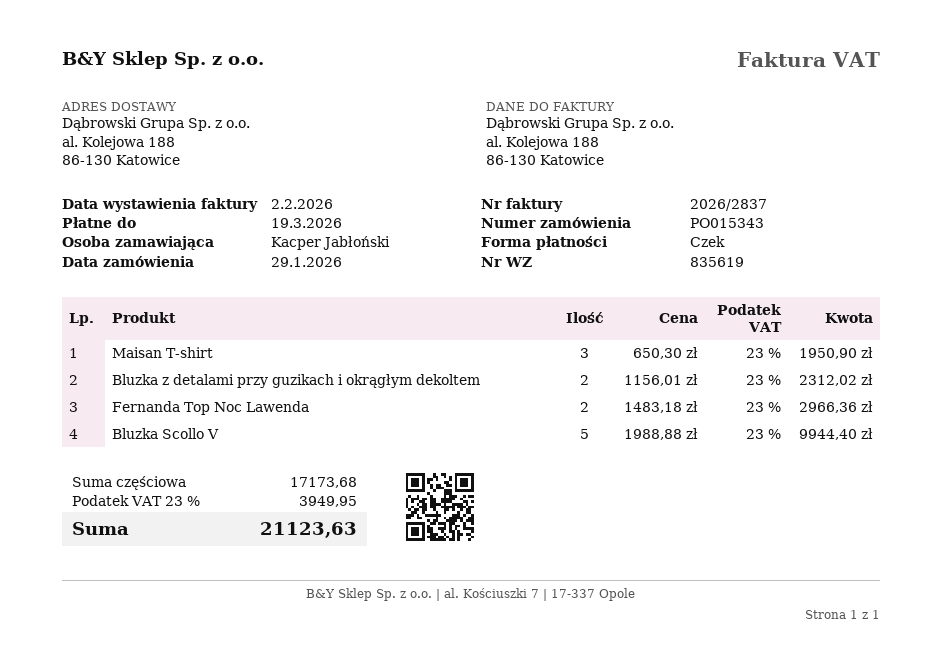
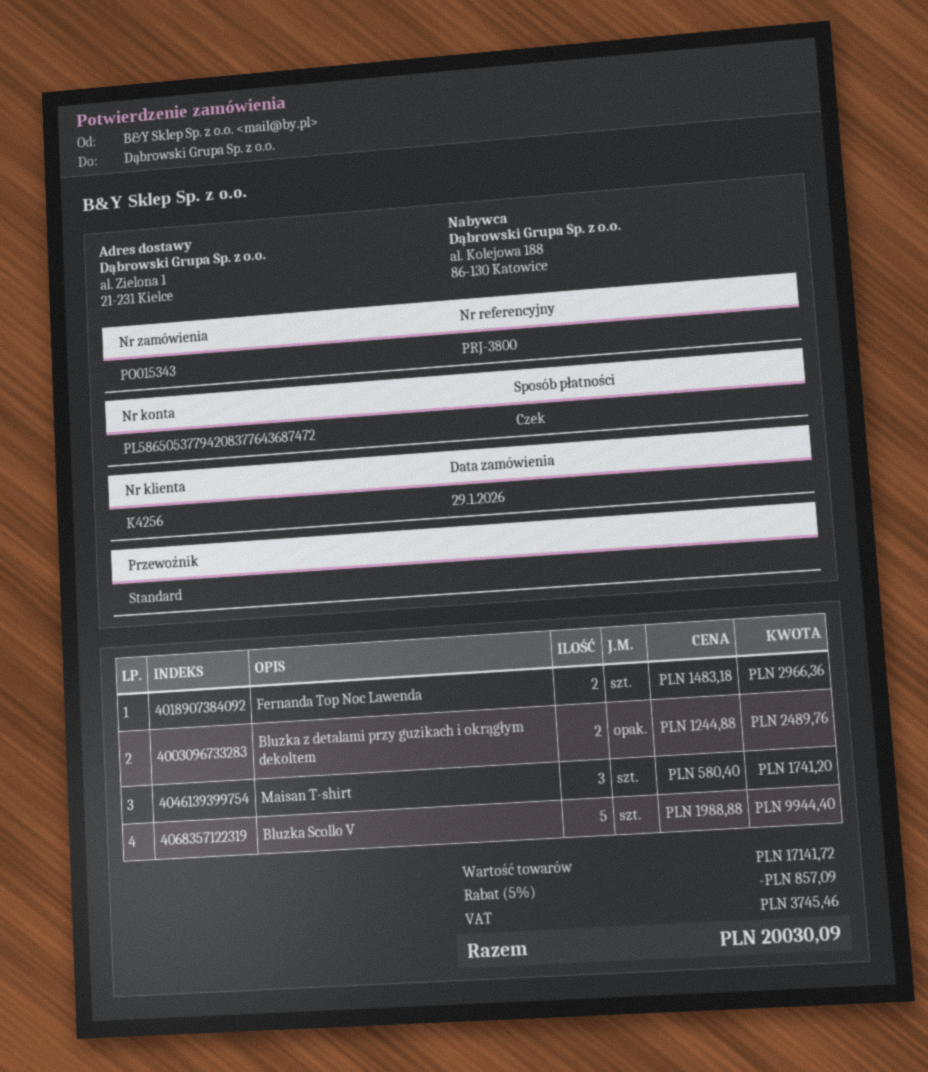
ship to: al. Kolejowa 188, 86-130 Katowice -> al. Zielona 1, 21-231 Kielce
Maisan T-shirt: 3 x 650.30 = 1950.90 -> 3 x 580.40 = 1741.20
Bluzka z detalami przy guzikach i okrągłym dekoltem: 2 x 1156.01 = 2312.02 -> 2 x 1244.88 = 2489.76
subtotal: 17173.68 -> 17141.72
discount: none -> 5% = 857.09
tax: 3949.95 -> 3745.46
total: 21123.63 -> 20030.09

